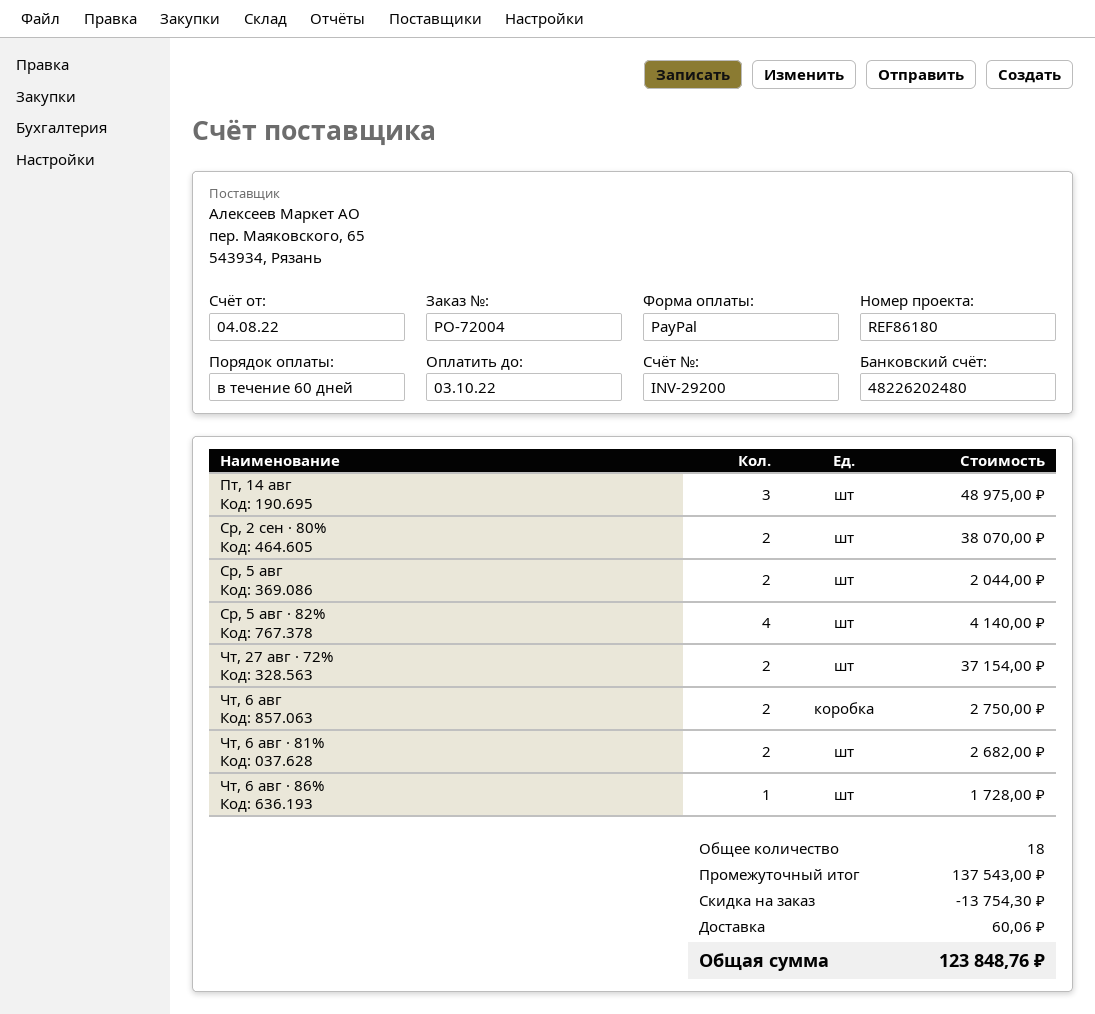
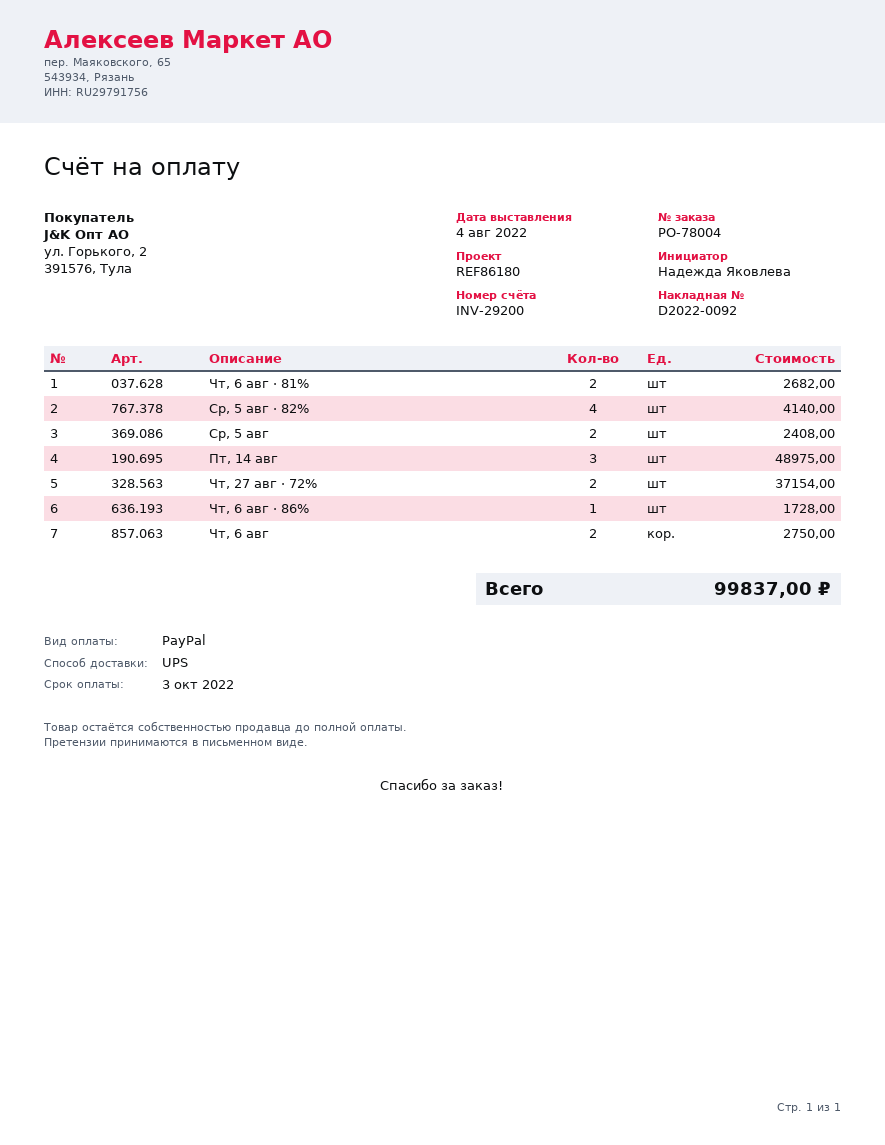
order number: PO-72004 -> PO-78004
Ср, 2 сен · 80%: 2 for 38070.00 -> none
Ср, 5 авг: 2 for 2044.00 -> 2 for 2408.00
discount: 13754.30 -> none
shipping: 60.06 -> none
total: 123848.76 -> 99837.00

